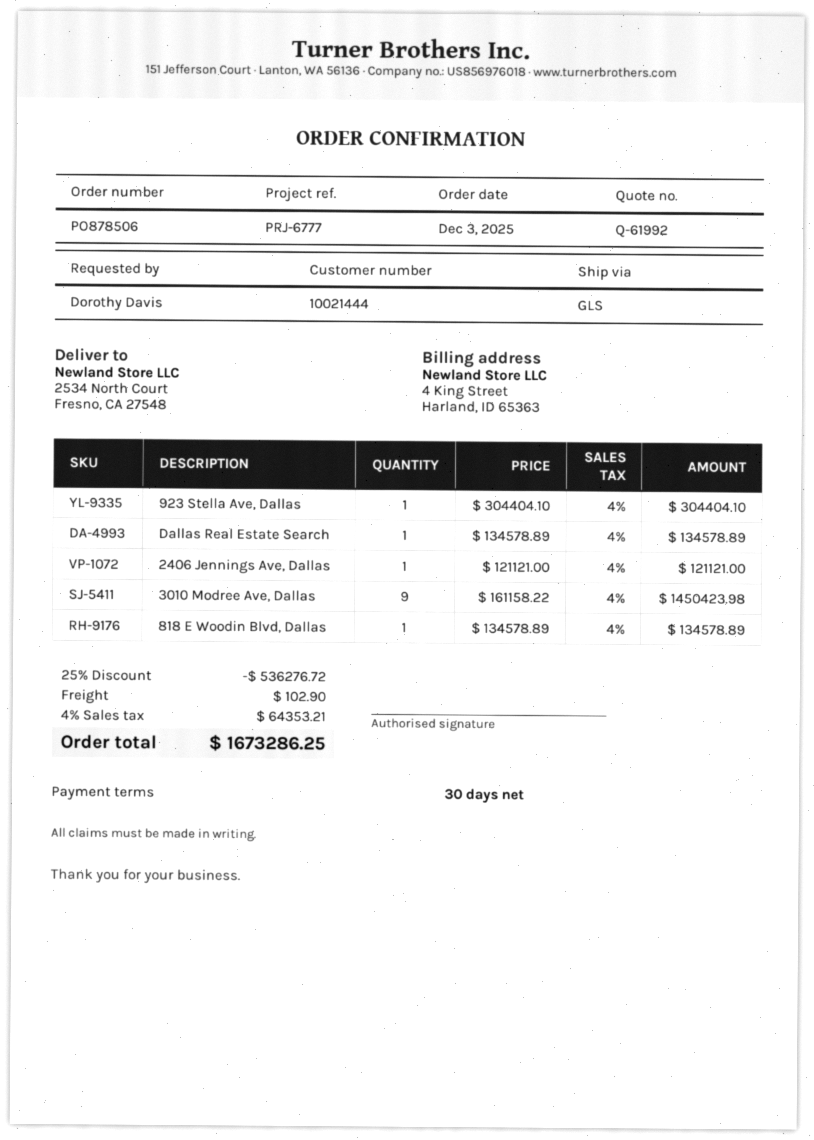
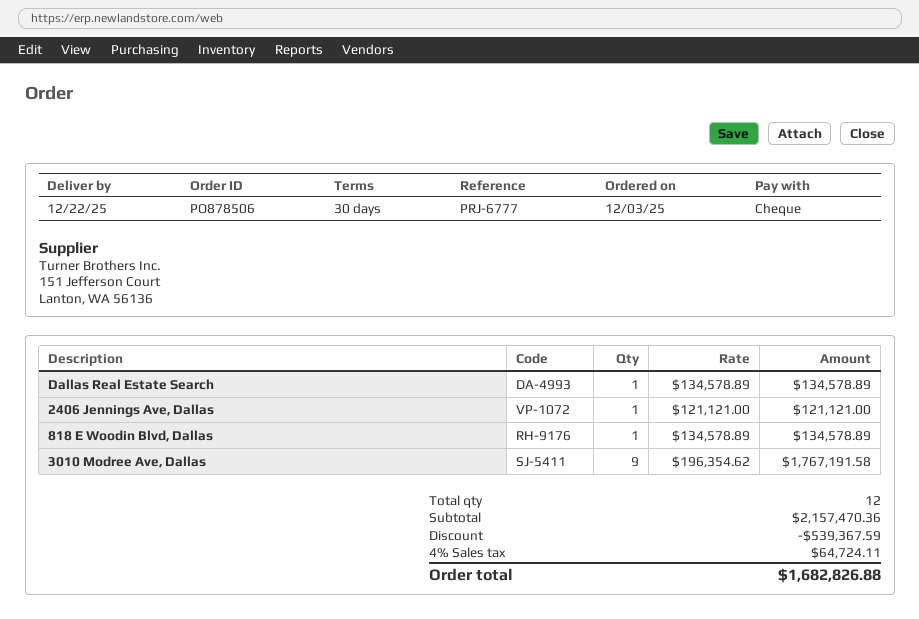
923 Stella Ave, Dallas: 1 x 304404.10 = 304404.10 -> none
3010 Modree Ave, Dallas: 9 x 161158.22 = 1450423.98 -> 9 x 196354.62 = 1767191.58
discount: 536276.72 -> 539367.59
shipping: 102.90 -> none
tax: 4% = 64353.21 -> 4% = 64724.11
total: 1673286.25 -> 1682826.88

